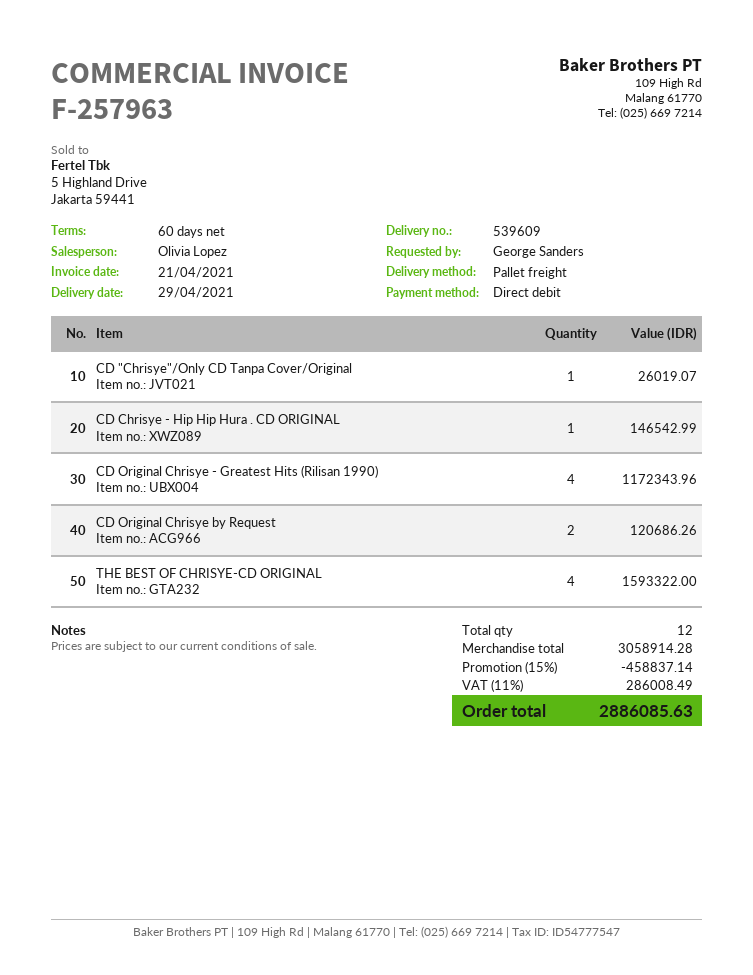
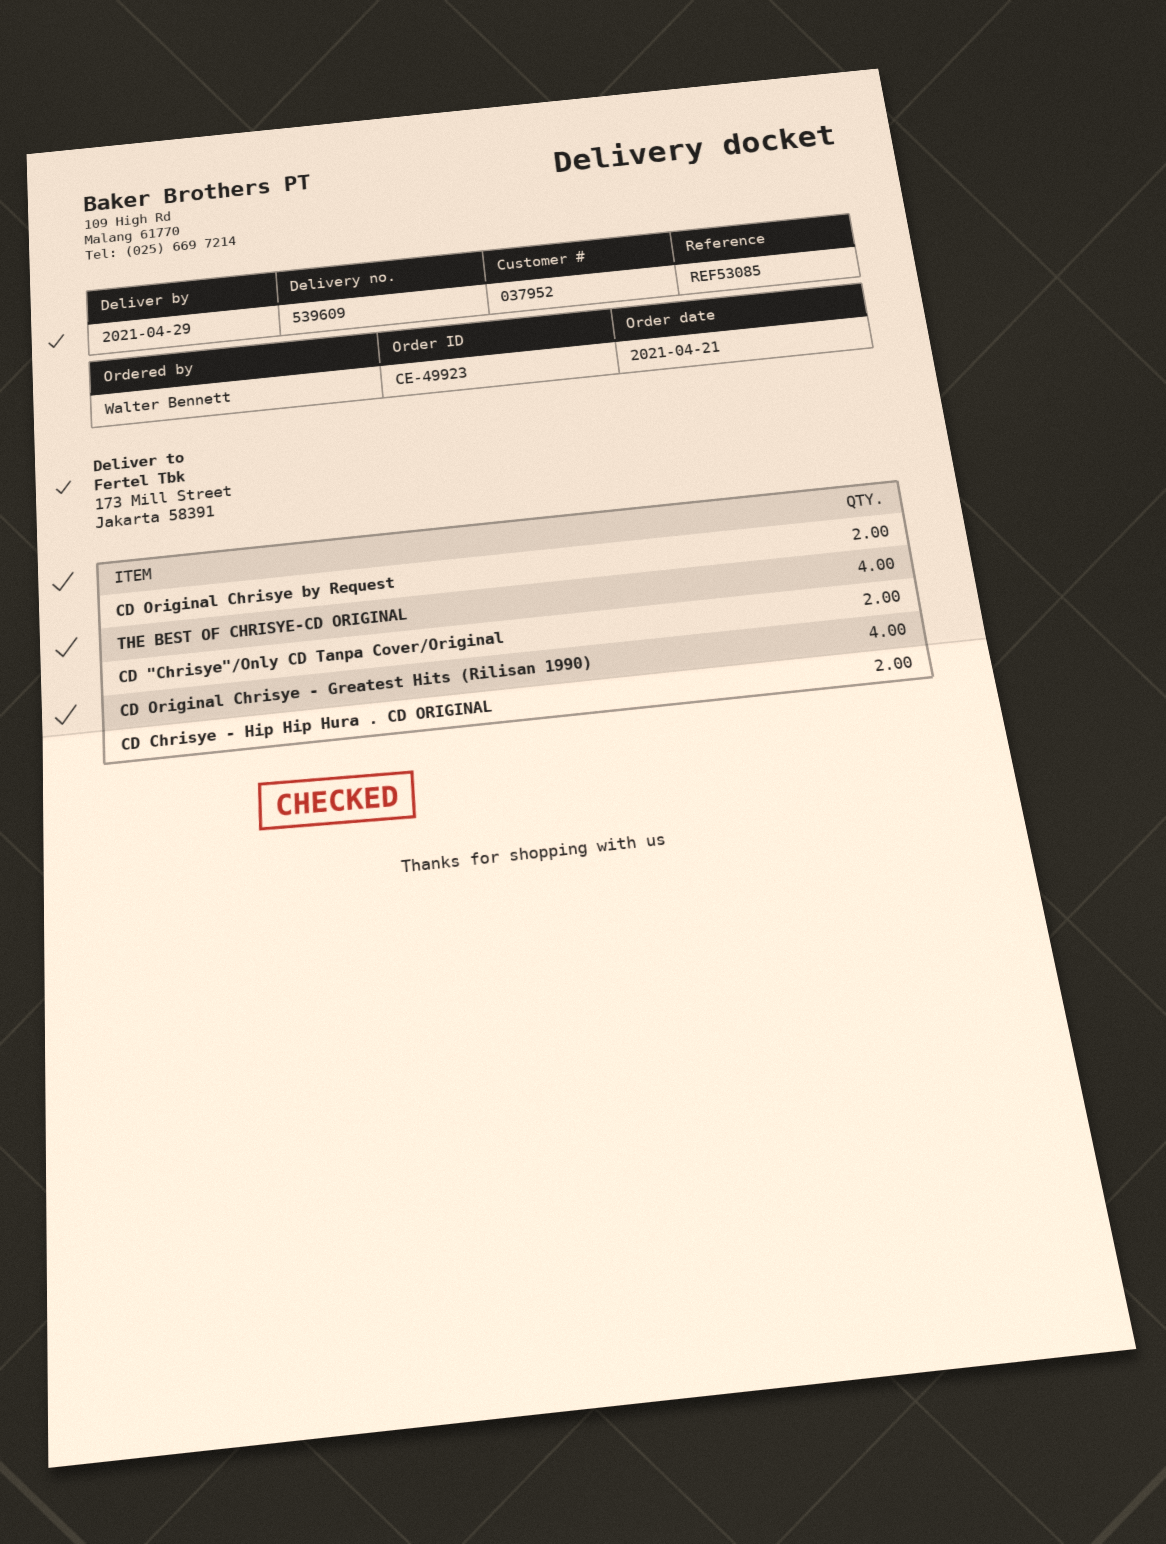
ordered by: George Sanders -> Walter Bennett
CD "Chrisye"/Only CD Tanpa Cover/Original: 1 -> 2
CD Chrisye - Hip Hip Hura . CD ORIGINAL: 1 -> 2

